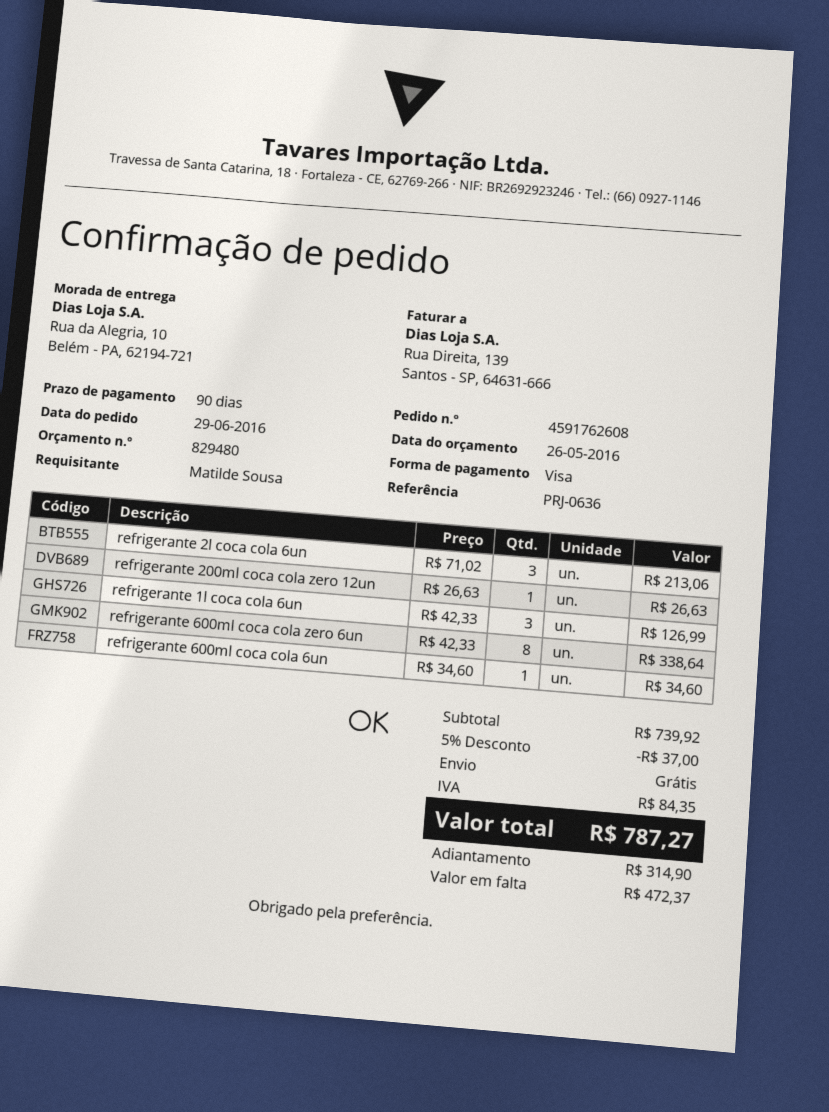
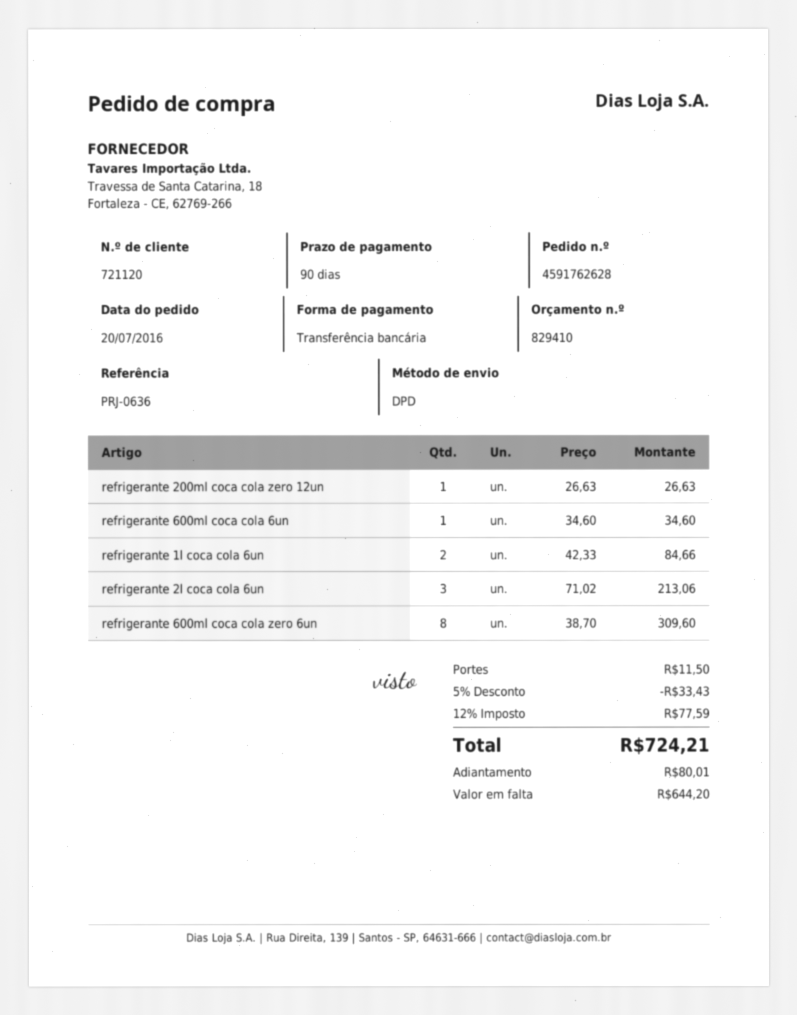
quote number: 829480 -> 829410
order number: 4591762608 -> 4591762628
order date: 2016-06-29 -> 2016-07-20
payment method: Visa -> bank transfer
refrigerante 1l coca cola 6un: 3 x 42.33 = 126.99 -> 2 x 42.33 = 84.66
refrigerante 600ml coca cola zero 6un: 8 x 42.33 = 338.64 -> 8 x 38.70 = 309.60
discount: 5% = 37.00 -> 5% = 33.43
shipping: 0.00 -> 11.50
tax: 84.35 -> 77.59
total: 787.27 -> 724.21
deposit: 314.90 -> 80.01
balance: 472.37 -> 644.20

